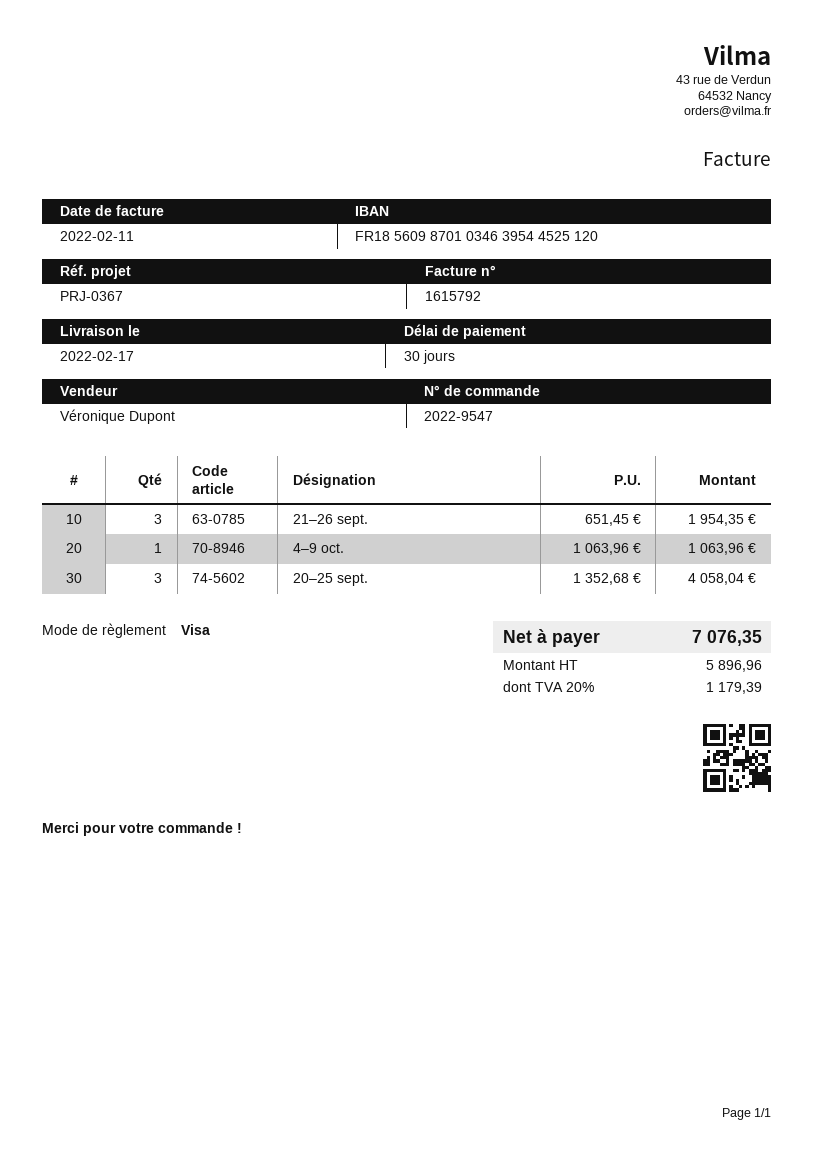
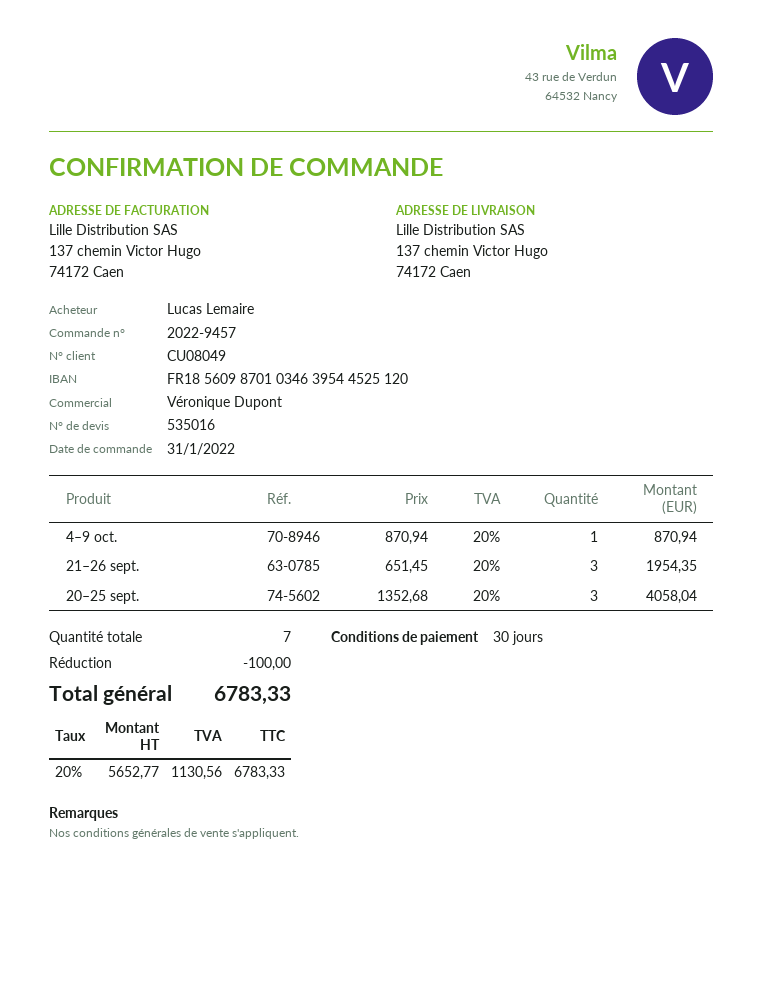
order number: 2022-9547 -> 2022-9457
4–9 oct.: 1 x 1063.96 = 1063.96 -> 1 x 870.94 = 870.94
discount: none -> 100.00
net: 5896.96 -> 5652.77
tax: 20% = 1179.39 -> 20% = 1130.56
total: 7076.35 -> 6783.33

